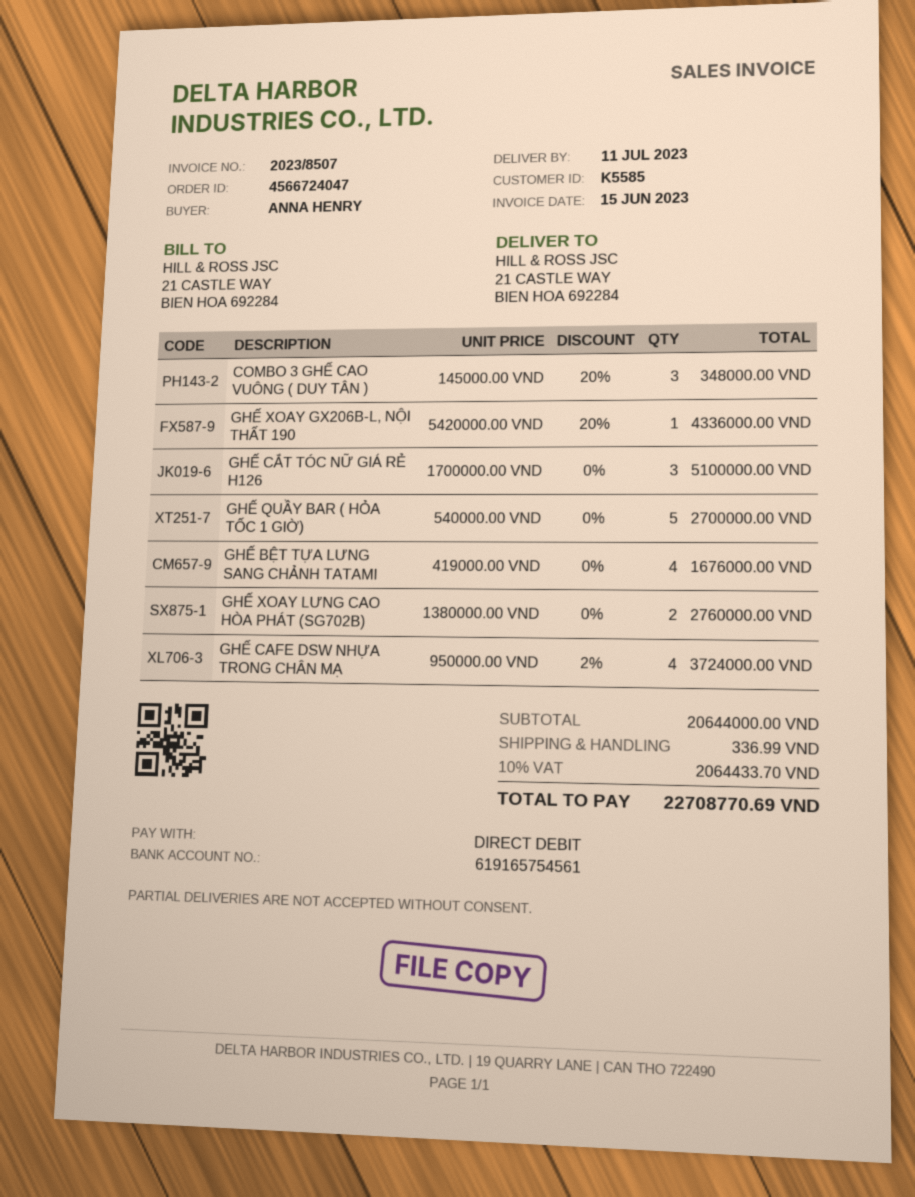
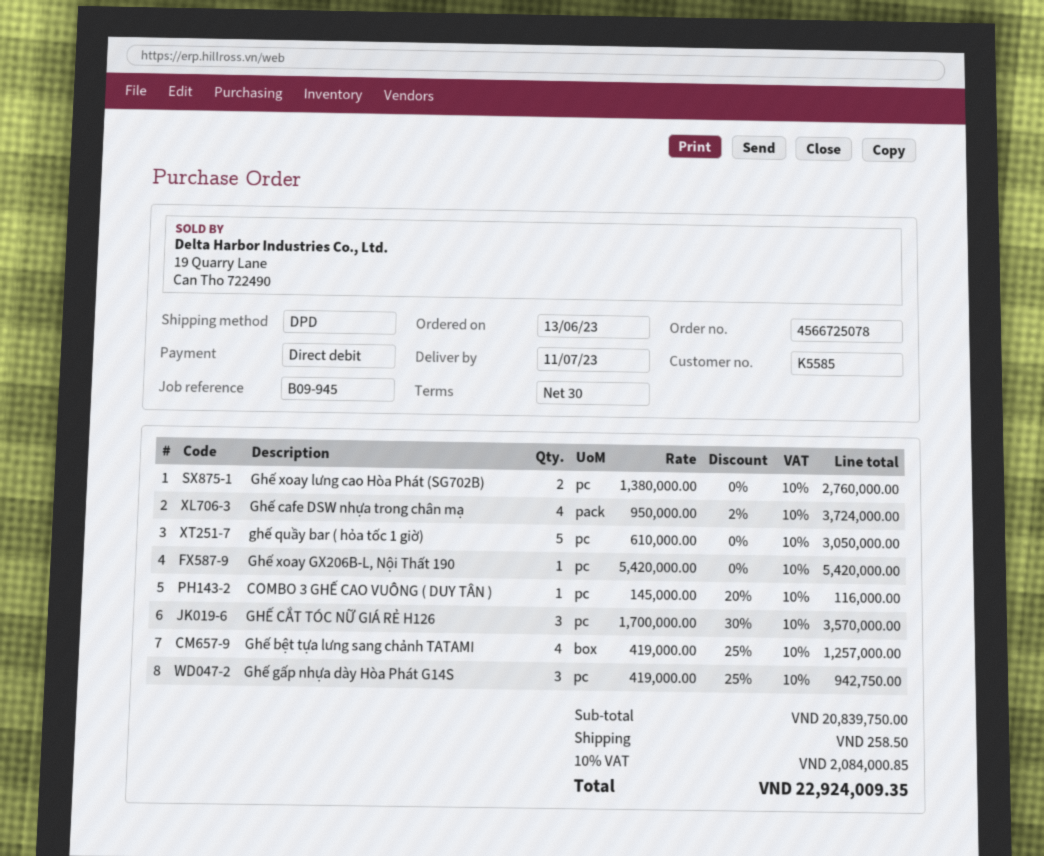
order number: 4566724047 -> 4566725078
COMBO 3 GHẾ CAO VUÔNG ( DUY TÂN ): 3 x 145000.00 - 20% = 348000.00 -> 1 x 145000.00 - 20% = 116000.00
GHẾ XOAY GX206B-L, NỘI THẤT 190: 1 x 5420000.00 - 20% = 4336000.00 -> 1 x 5420000.00 = 5420000.00
GHẾ CẮT TÓC NỮ GIÁ RẺ H126: 3 x 1700000.00 = 5100000.00 -> 3 x 1700000.00 - 30% = 3570000.00
GHẾ QUẦY BAR ( HỎA TỐC 1 GIỜ): 5 x 540000.00 = 2700000.00 -> 5 x 610000.00 = 3050000.00
GHẾ BỆT TỰA LƯNG SANG CHẢNH TATAMI: 4 x 419000.00 = 1676000.00 -> 4 x 419000.00 - 25% = 1257000.00
Ghế gấp nhựa dày Hòa Phát G14S: none -> 3 x 419000.00 - 25% = 942750.00
subtotal: 20644000.00 -> 20839750.00
shipping: 336.99 -> 258.50
tax: 10% = 2064433.70 -> 10% = 2084000.85
total: 22708770.69 -> 22924009.35

